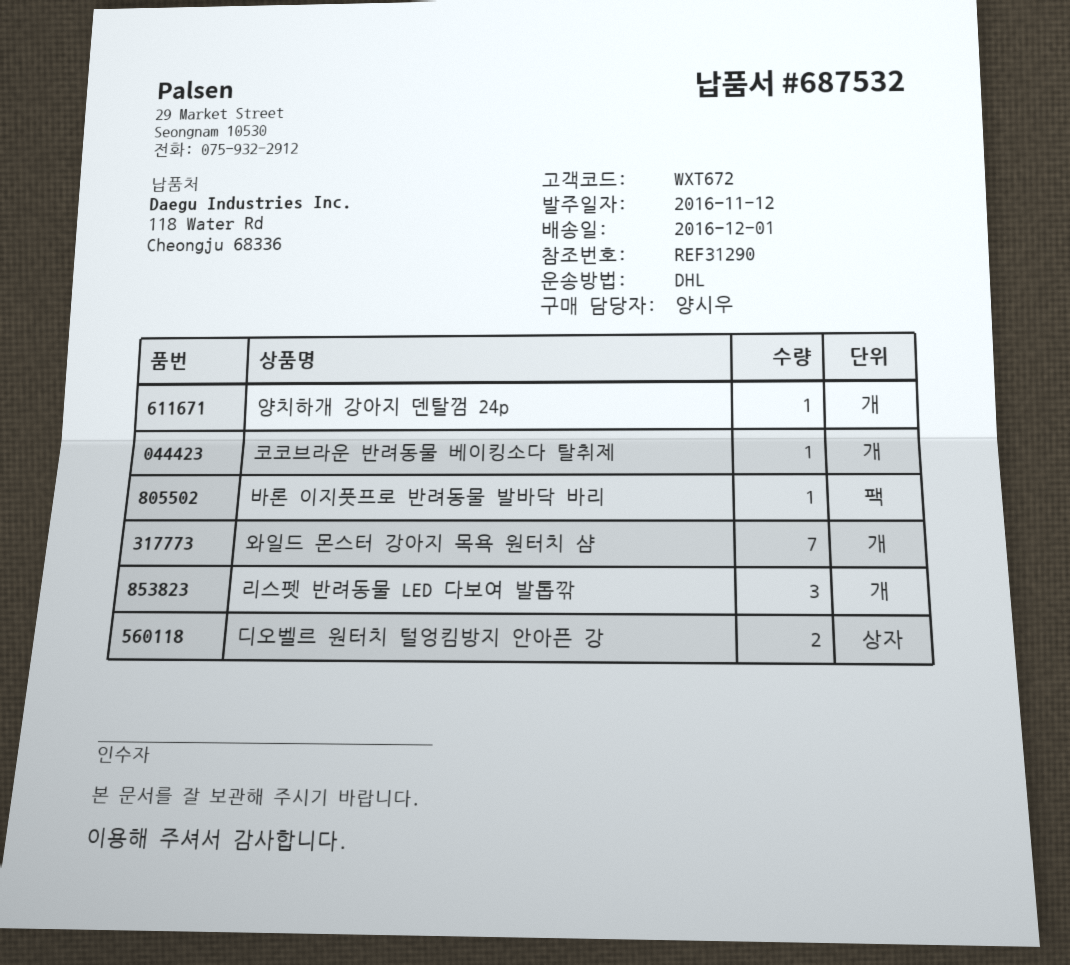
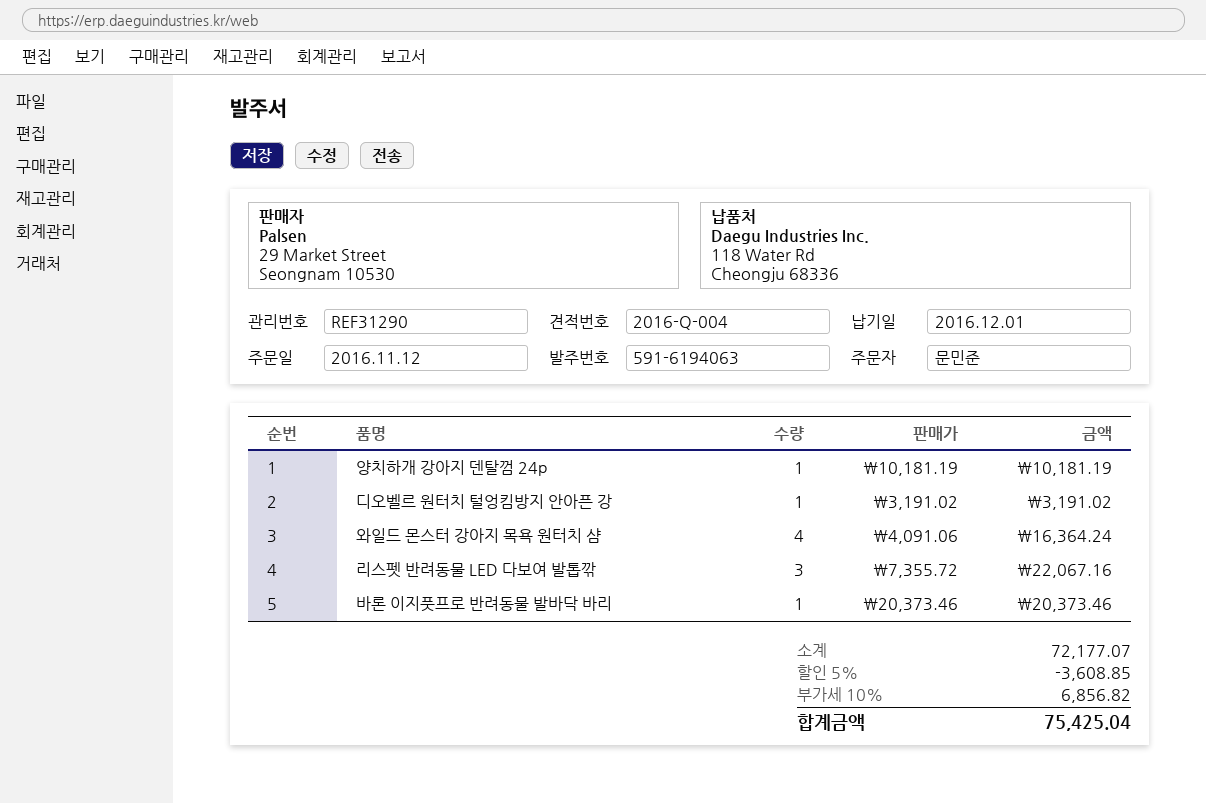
ordered by: 양시우 -> 문민준
코코브라운 반려동물 베이킹소다 탈취제: 1 -> none
와일드 몬스터 강아지 목욕 원터치 샴: 7 -> 4
디오벨르 원터치 털엉킴방지 안아픈 강: 2 -> 1

